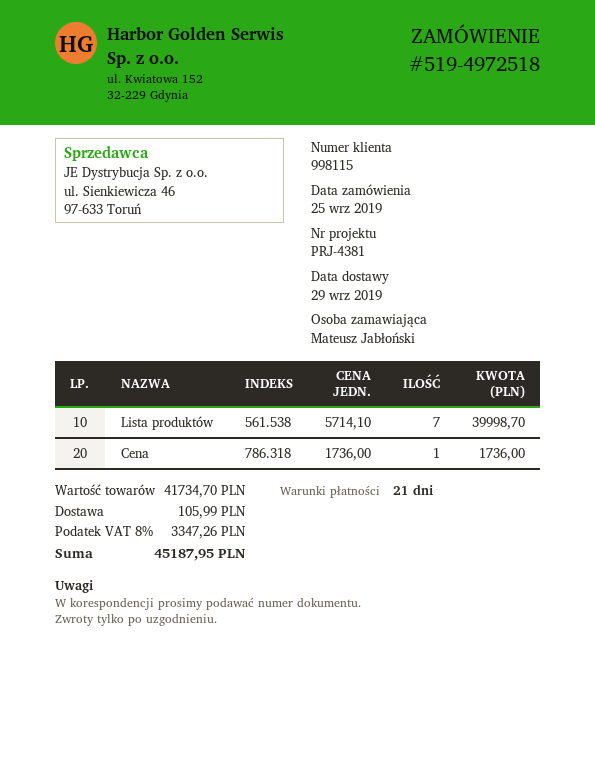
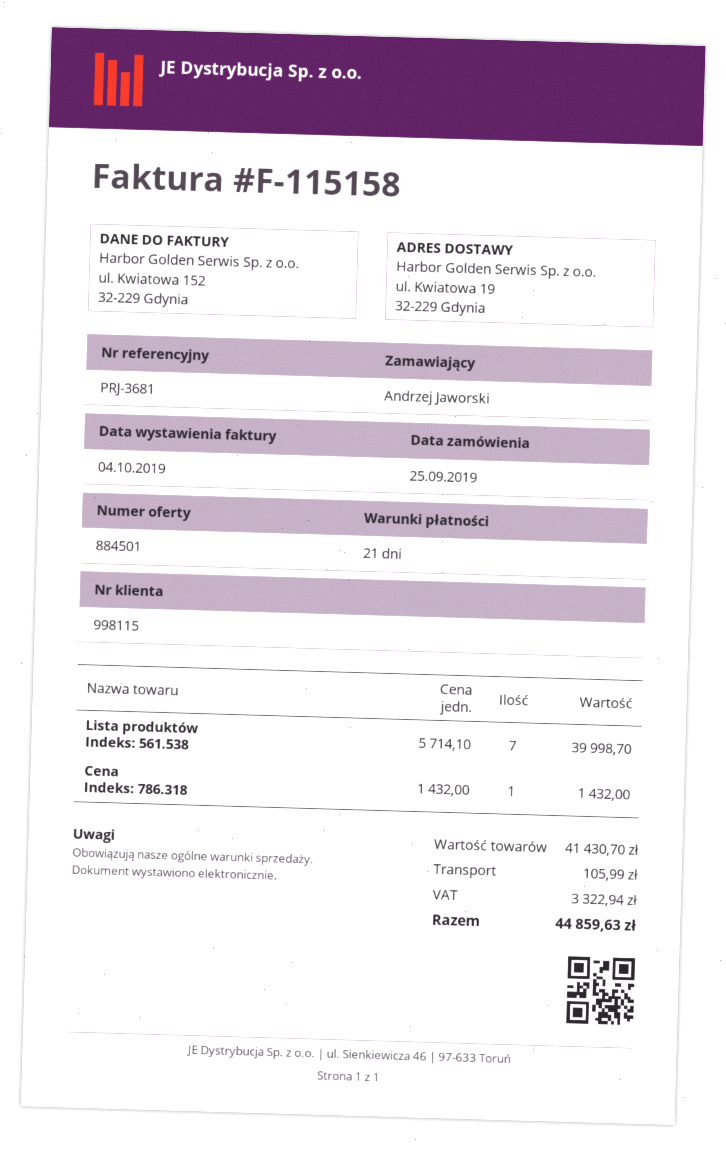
reference: PRJ-4381 -> PRJ-3681
ordered by: Mateusz Jabłoński -> Andrzej Jaworski
Cena: 1 x 1736.00 = 1736.00 -> 1 x 1432.00 = 1432.00
subtotal: 41734.70 -> 41430.70
tax: 3347.26 -> 3322.94
total: 45187.95 -> 44859.63

